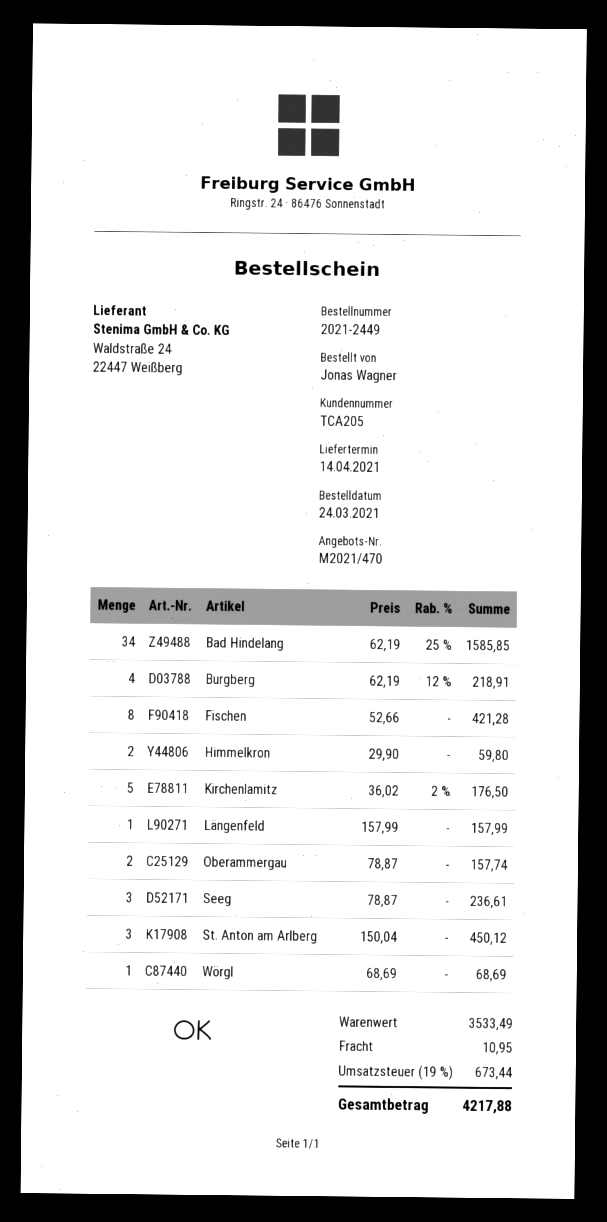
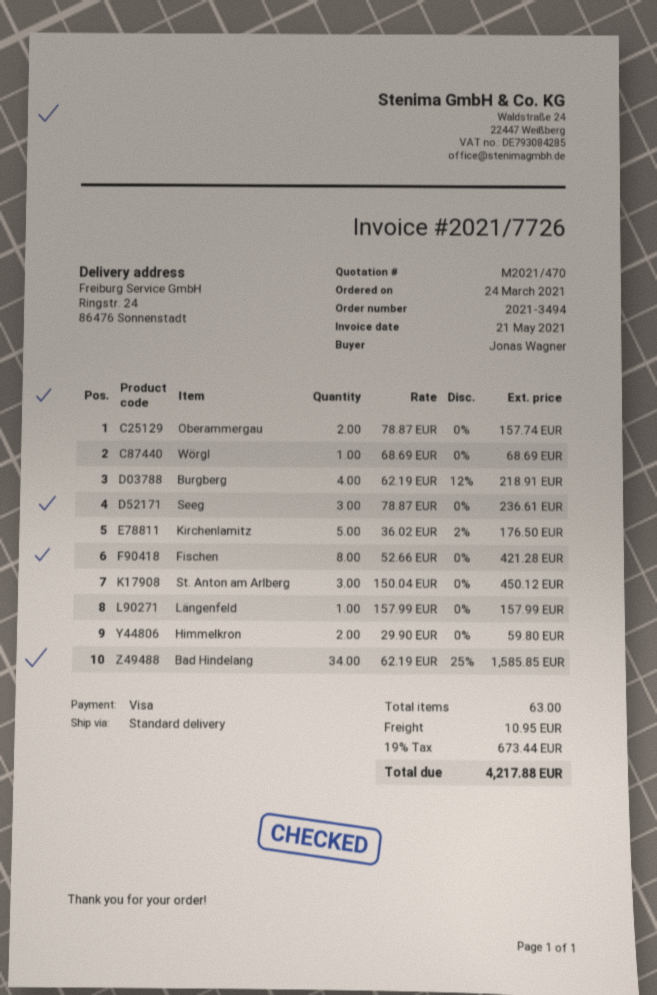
order number: 2021-2449 -> 2021-3494

